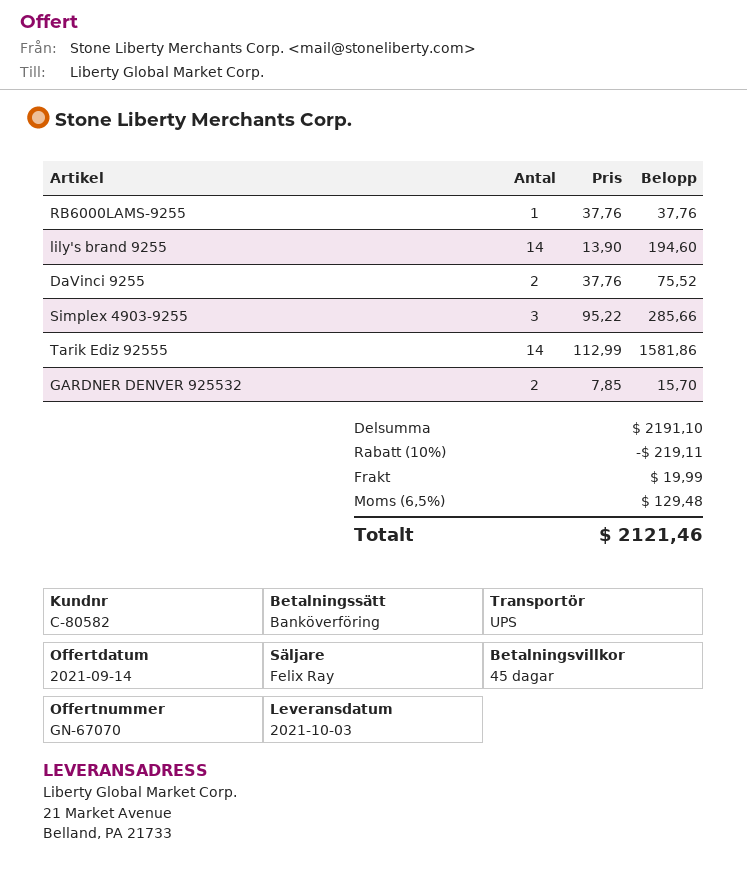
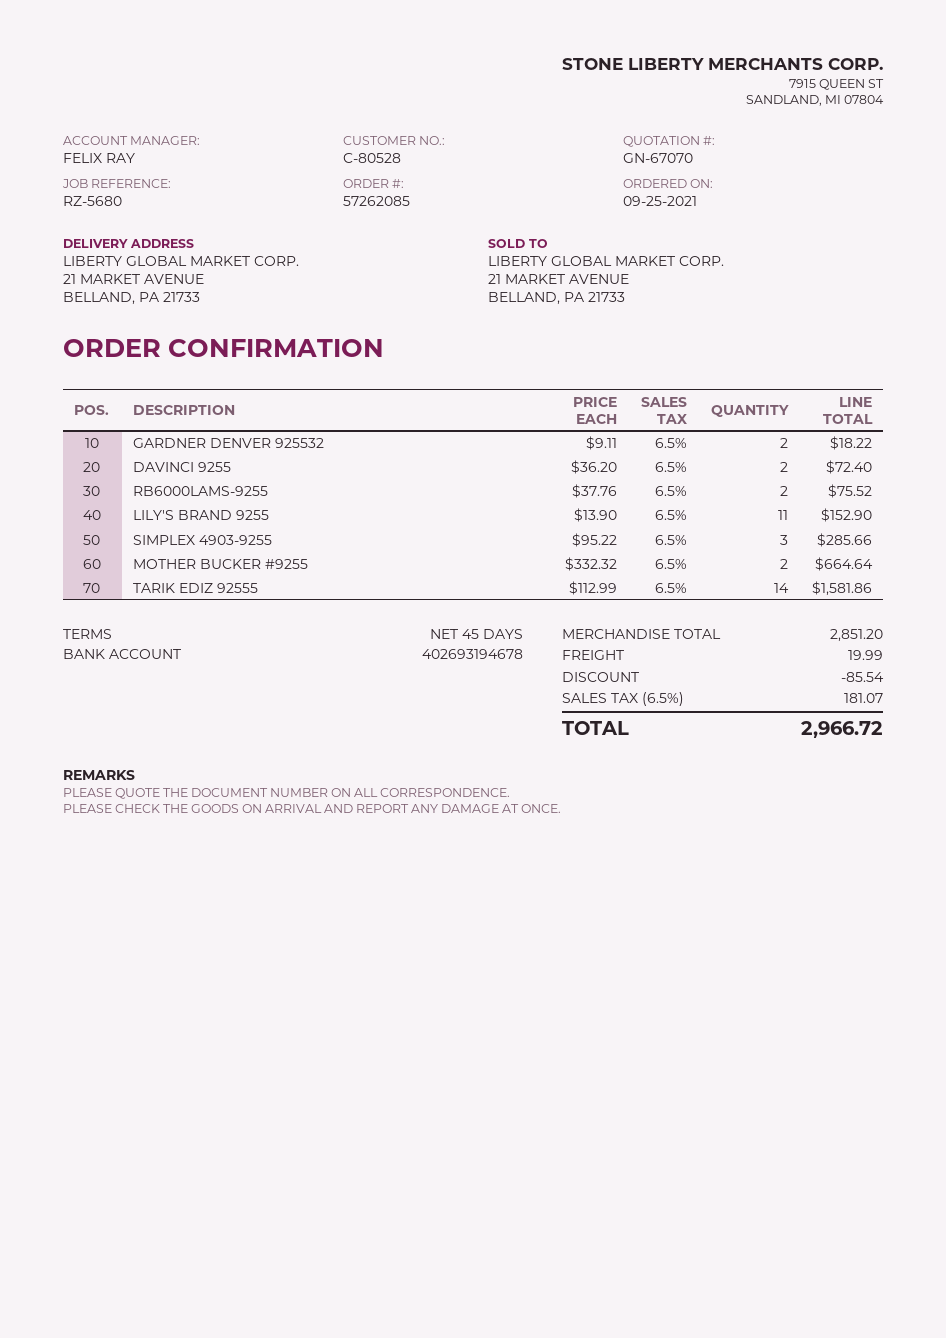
customer number: C-80582 -> C-80528
RB6000LAMS-9255: 1 x 37.76 = 37.76 -> 2 x 37.76 = 75.52
lily's brand 9255: 14 x 13.90 = 194.60 -> 11 x 13.90 = 152.90
DaVinci 9255: 2 x 37.76 = 75.52 -> 2 x 36.20 = 72.40
GARDNER DENVER 925532: 2 x 7.85 = 15.70 -> 2 x 9.11 = 18.22
MOTHER BUCKER #9255: none -> 2 x 332.32 = 664.64
subtotal: 2191.10 -> 2851.20
discount: 219.11 -> 85.54
tax: 6.5% = 129.48 -> 6.5% = 181.07
total: 2121.46 -> 2966.72

